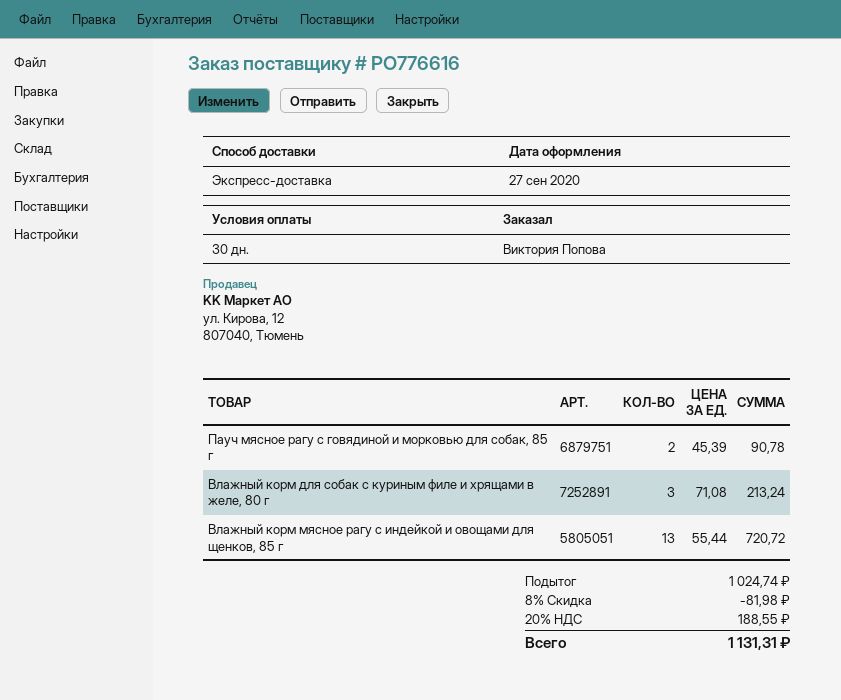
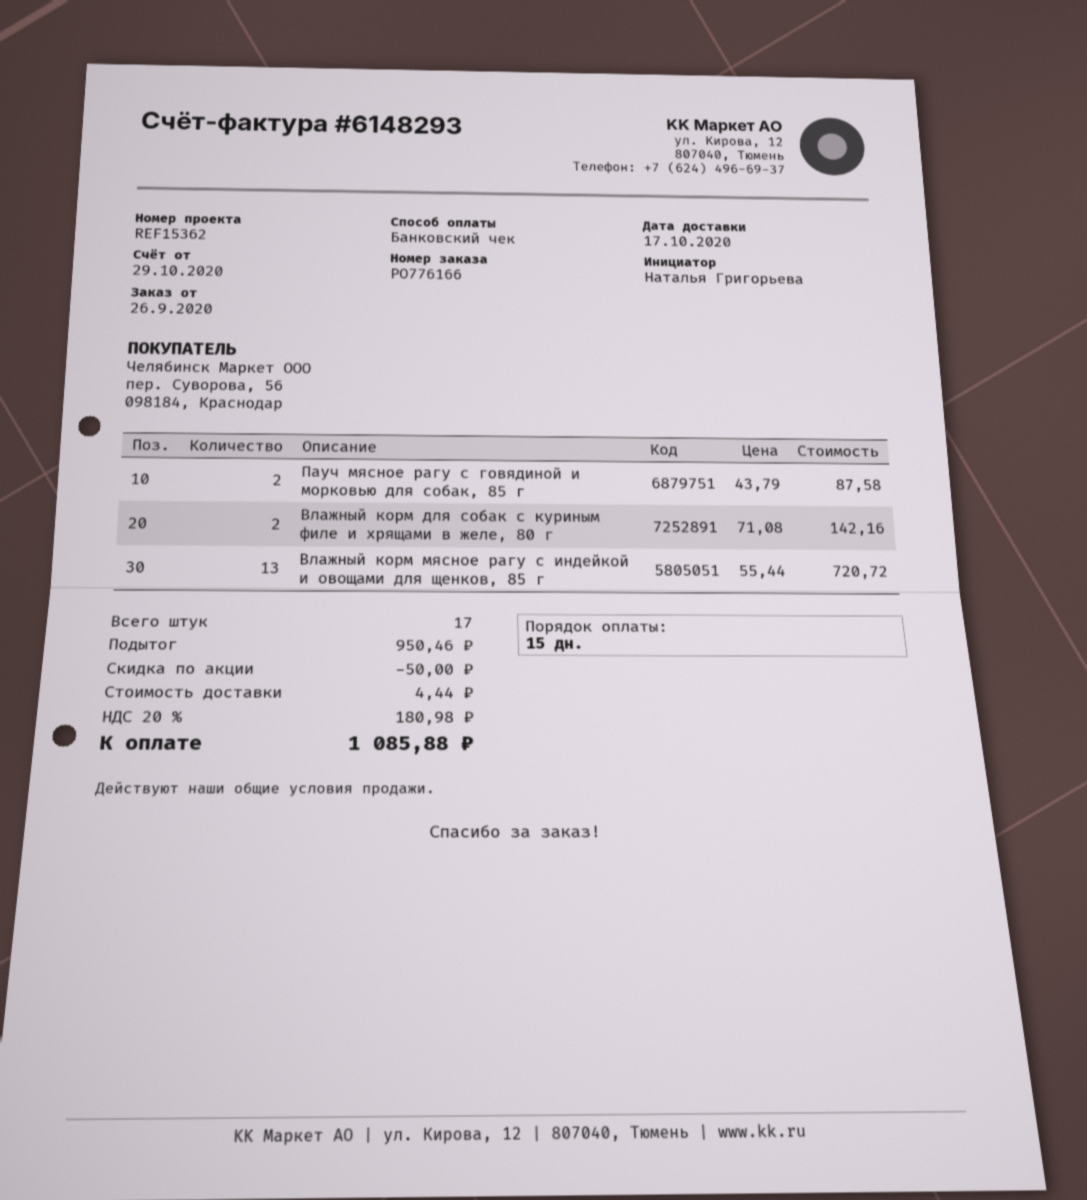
order number: PO776616 -> PO776166
order date: 2020-09-27 -> 2020-09-26
payment terms: 30 days -> 15 days
ordered by: Виктория Попова -> Наталья Григорьева
Пауч мясное рагу с говядиной и морковью для собак, 85 г: 2 x 45.39 = 90.78 -> 2 x 43.79 = 87.58
Влажный корм для собак с куриным филе и хрящами в желе, 80 г: 3 x 71.08 = 213.24 -> 2 x 71.08 = 142.16
subtotal: 1024.74 -> 950.46
discount: 81.98 -> 50.00
shipping: none -> 4.44
tax: 20% = 188.55 -> 20% = 180.98
total: 1131.31 -> 1085.88

